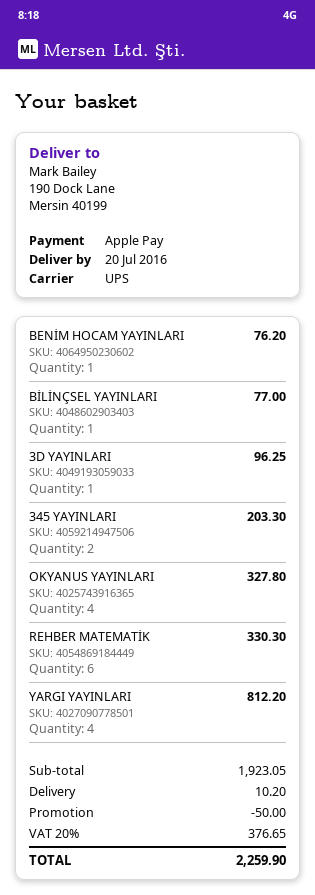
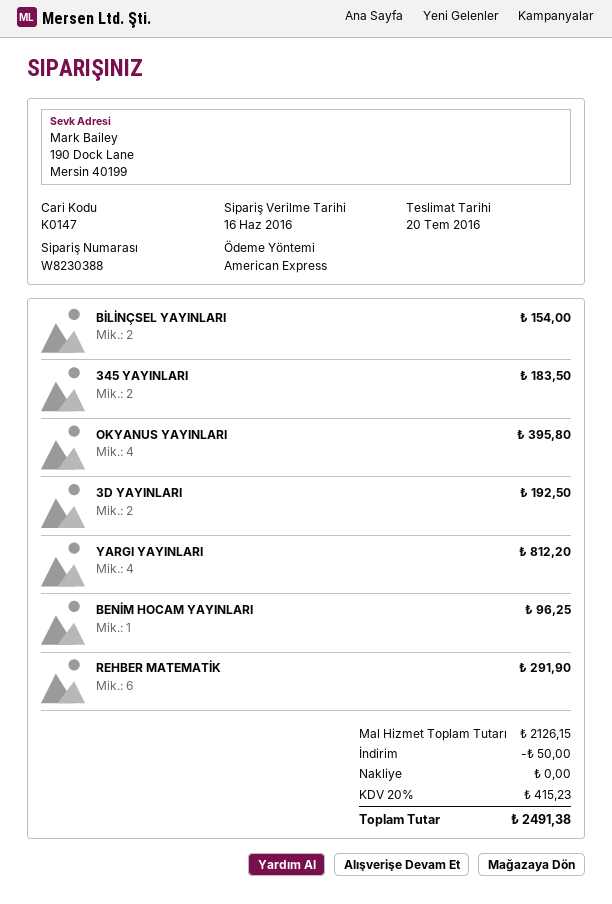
payment method: Apple Pay -> American Express
BENİM HOCAM YAYINLARI: 1 for 76.20 -> 1 for 96.25
BİLİNÇSEL YAYINLARI: 1 for 77.00 -> 2 for 154.00
3D YAYINLARI: 1 for 96.25 -> 2 for 192.50
345 YAYINLARI: 2 for 203.30 -> 2 for 183.50
OKYANUS YAYINLARI: 4 for 327.80 -> 4 for 395.80
REHBER MATEMATİK: 6 for 330.30 -> 6 for 291.90
subtotal: 1923.05 -> 2126.15
shipping: 10.20 -> 0.00
tax: 20% = 376.65 -> 20% = 415.23
total: 2259.90 -> 2491.38

